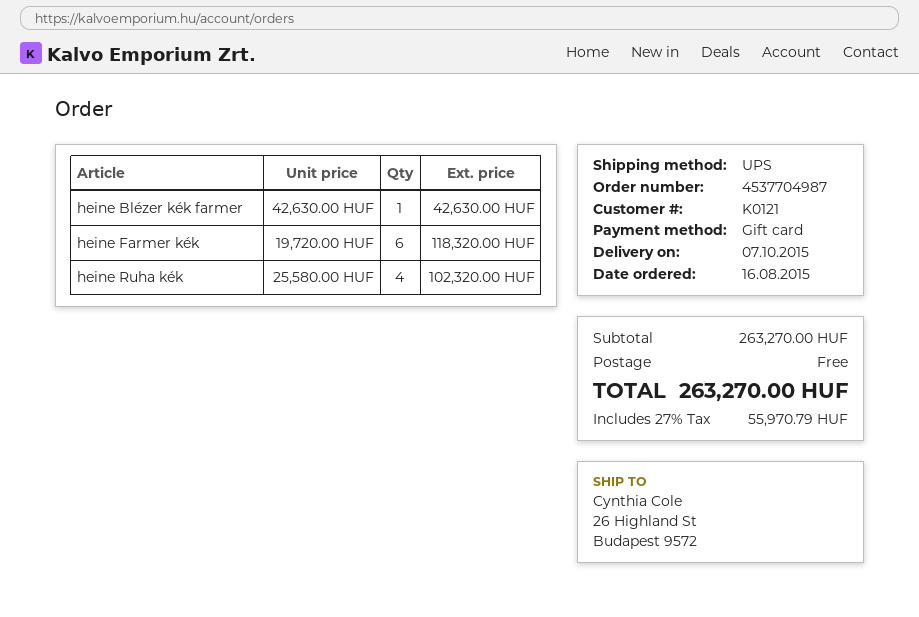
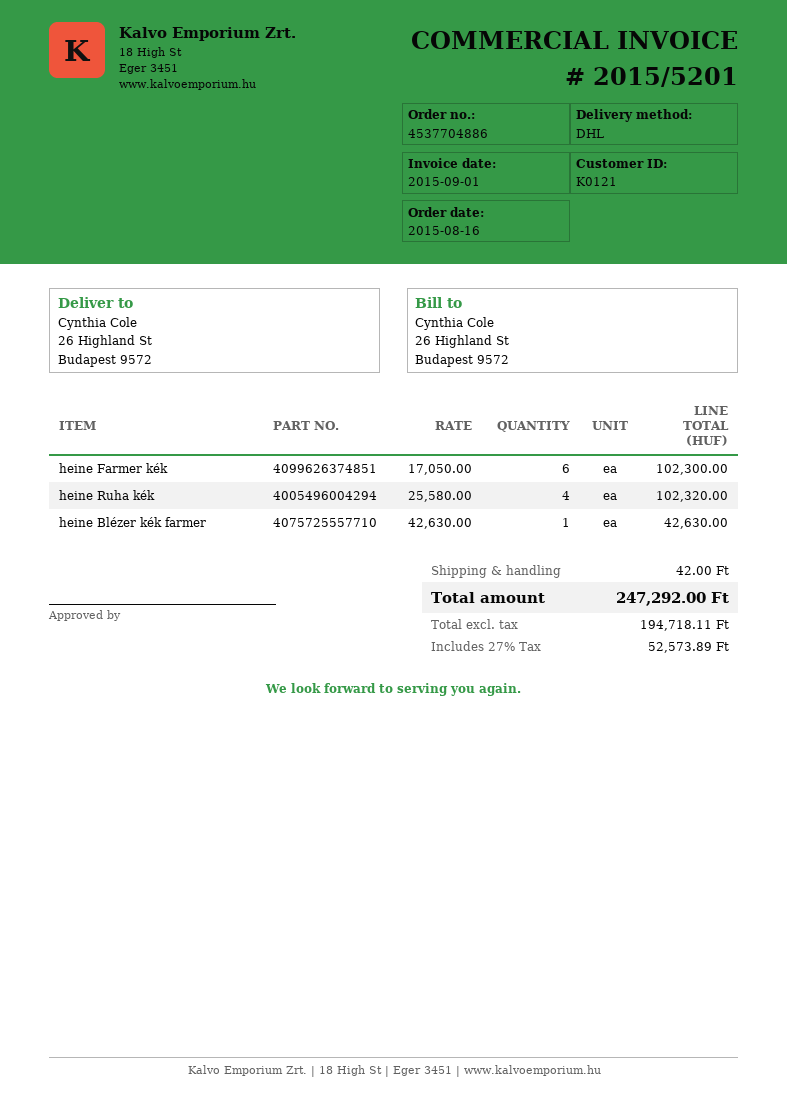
order number: 4537704987 -> 4537704886
shipping method: UPS -> DHL
heine Farmer kék: 6 x 19720.00 = 118320.00 -> 6 x 17050.00 = 102300.00
shipping: 0.00 -> 42.00
tax: 27% = 55970.79 -> 27% = 52573.89
total: 263270.00 -> 247292.00

